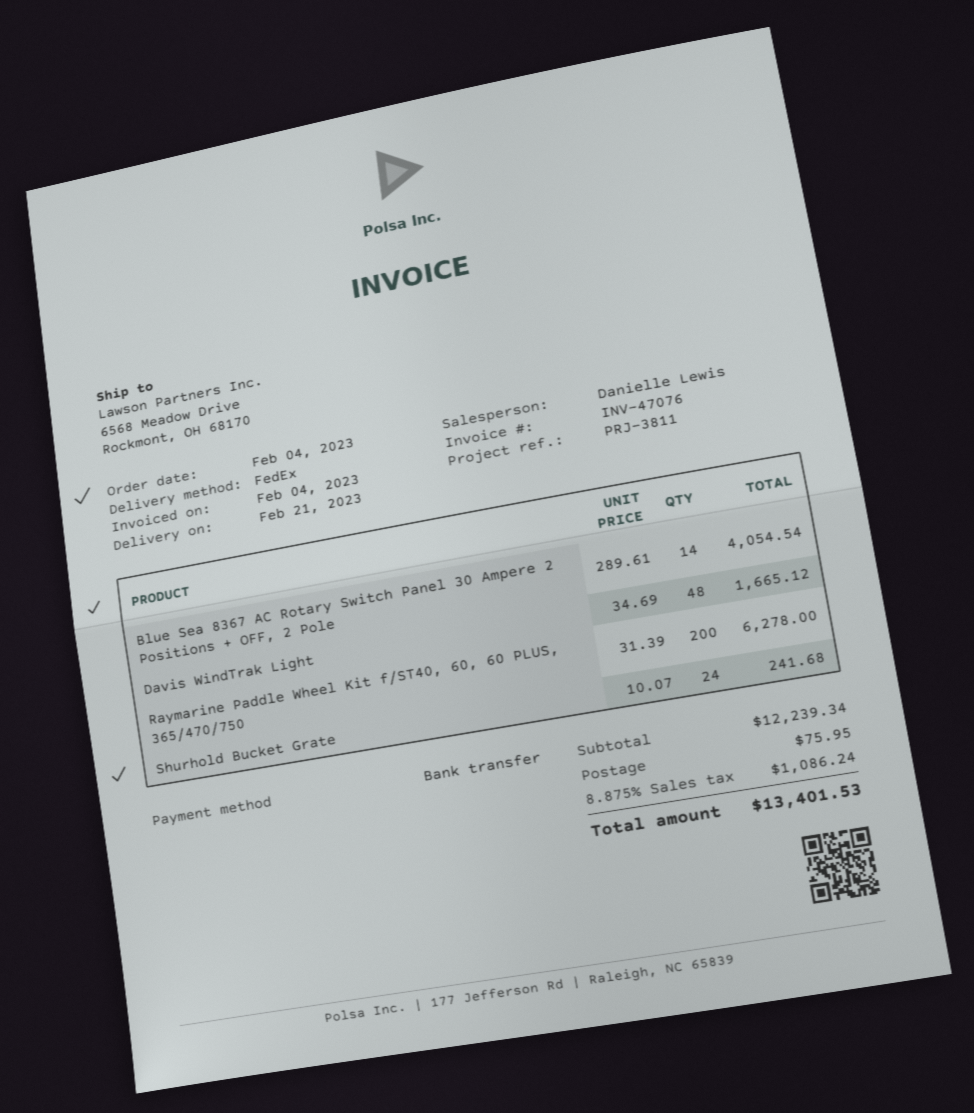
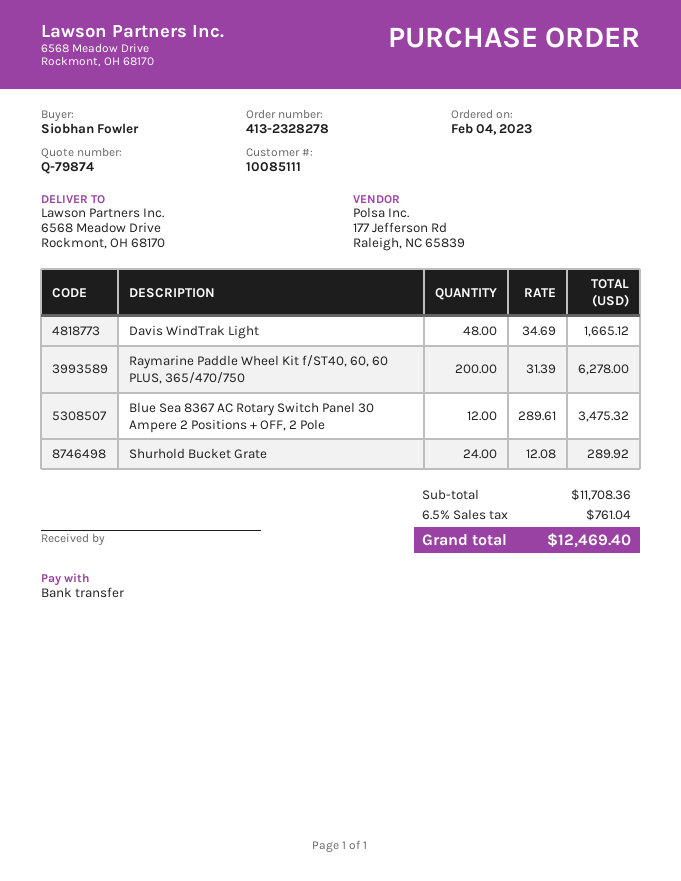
Blue Sea 8367 AC Rotary Switch Panel 30 Ampere 2 Positions + OFF, 2 Pole: 14 x 289.61 = 4054.54 -> 12 x 289.61 = 3475.32
Shurhold Bucket Grate: 24 x 10.07 = 241.68 -> 24 x 12.08 = 289.92
subtotal: 12239.34 -> 11708.36
shipping: 75.95 -> none
tax: 8.875% = 1086.24 -> 6.5% = 761.04
total: 13401.53 -> 12469.40

